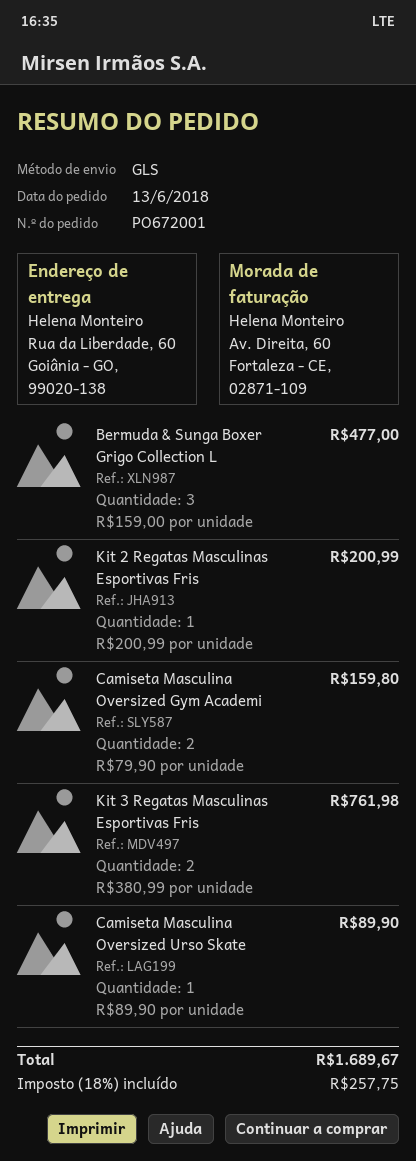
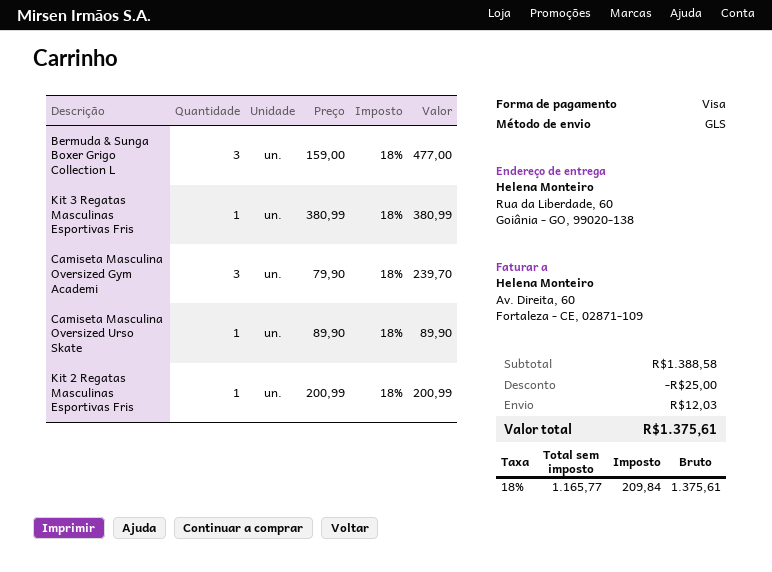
Camiseta Masculina Oversized Gym Academi: 2 x 79.90 = 159.80 -> 3 x 79.90 = 239.70
Kit 3 Regatas Masculinas Esportivas Fris: 2 x 380.99 = 761.98 -> 1 x 380.99 = 380.99
discount: none -> 25.00
shipping: none -> 12.03
tax: 18% = 257.75 -> 18% = 209.84
total: 1689.67 -> 1375.61

